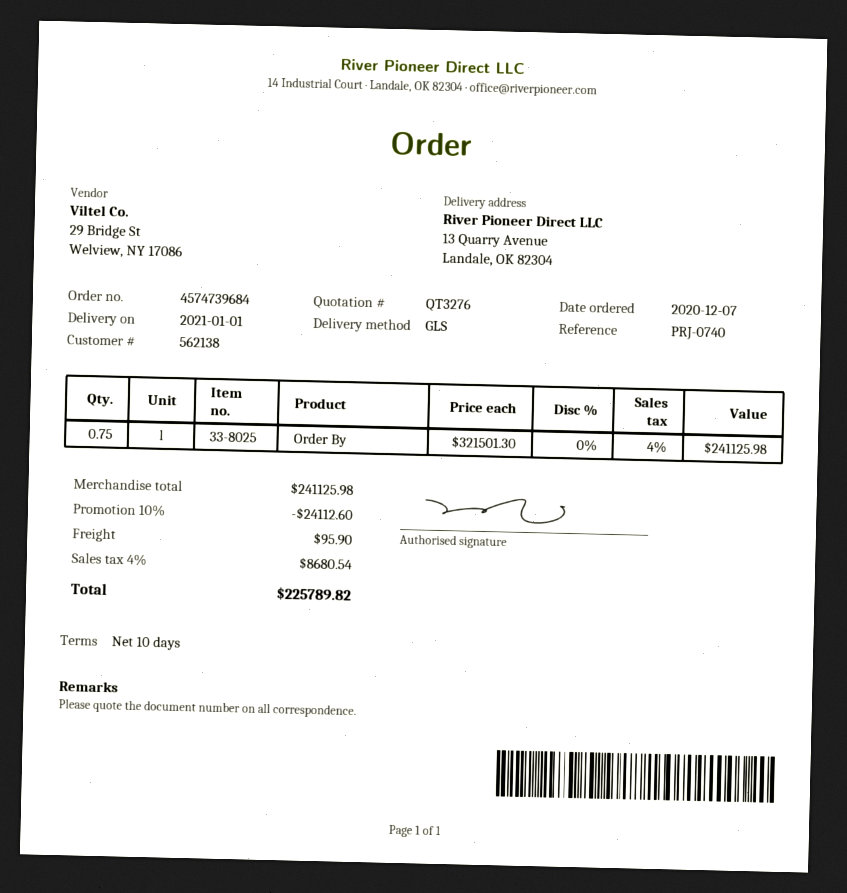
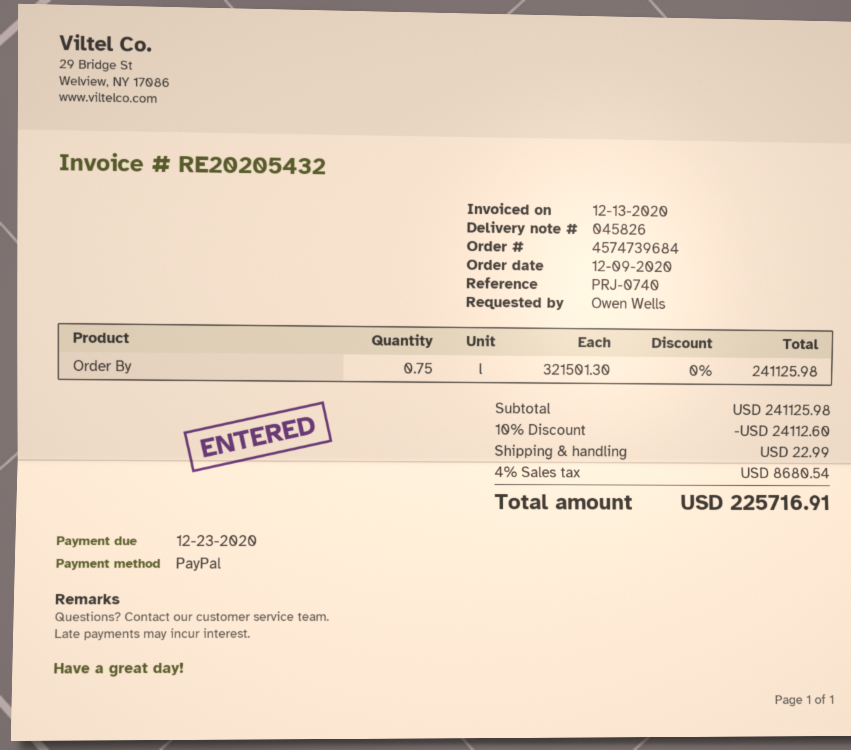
order date: 2020-12-07 -> 2020-12-09
shipping: 95.90 -> 22.99
total: 225789.82 -> 225716.91

